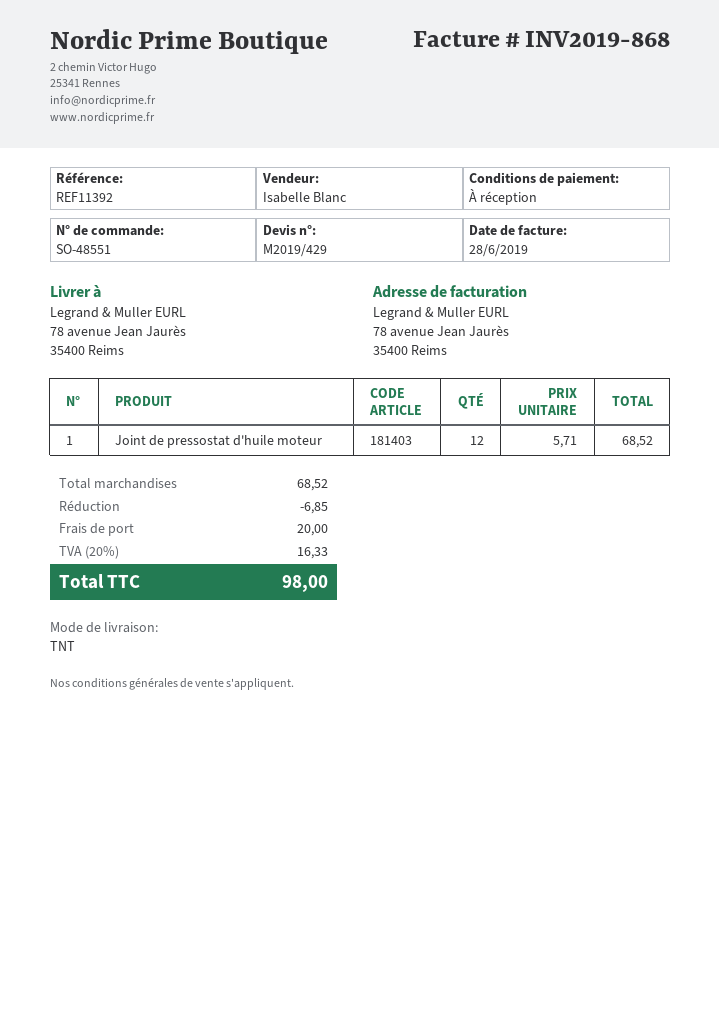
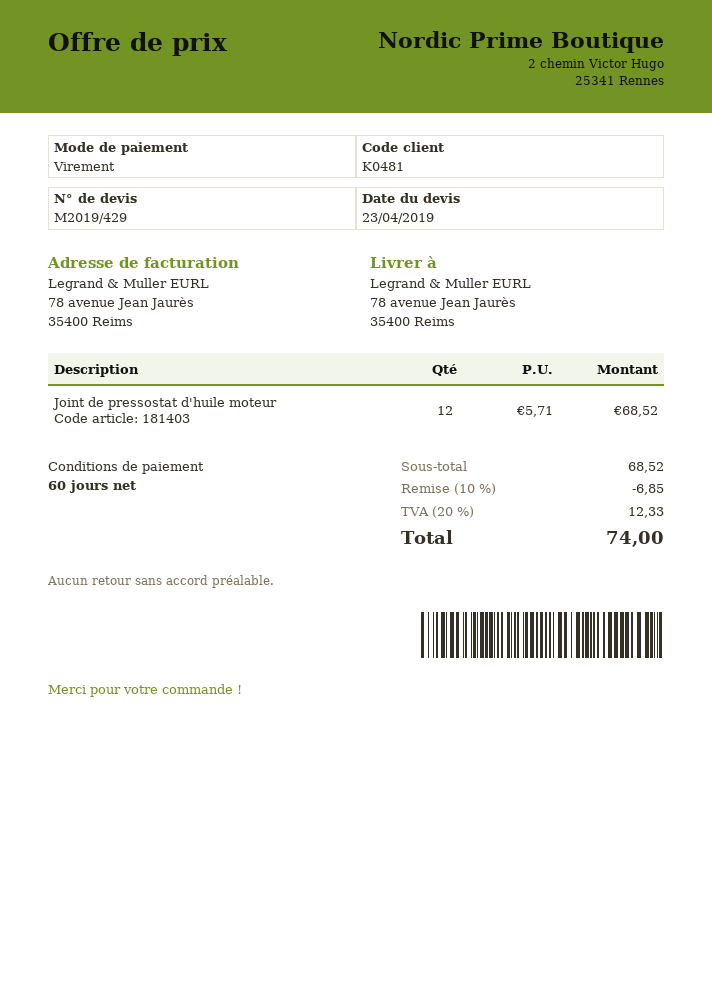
payment terms: on receipt -> 60 days
shipping: 20.00 -> none
tax: 20% = 16.33 -> 20% = 12.33
total: 98.00 -> 74.00

